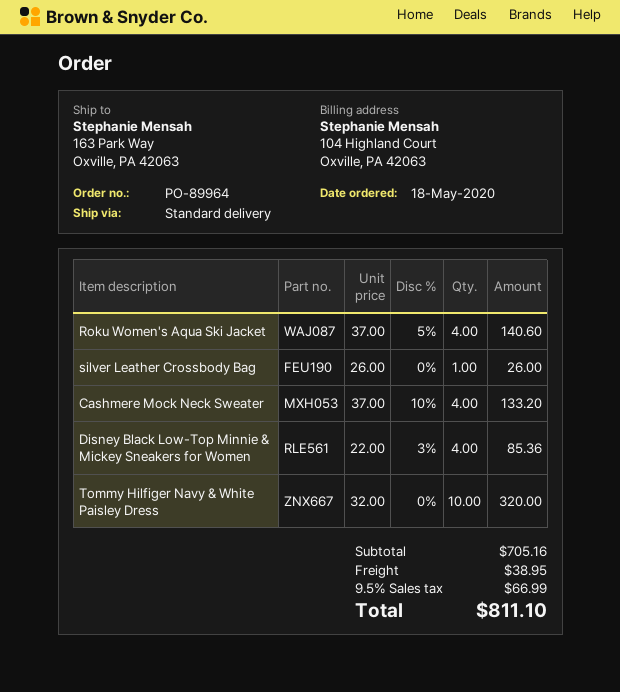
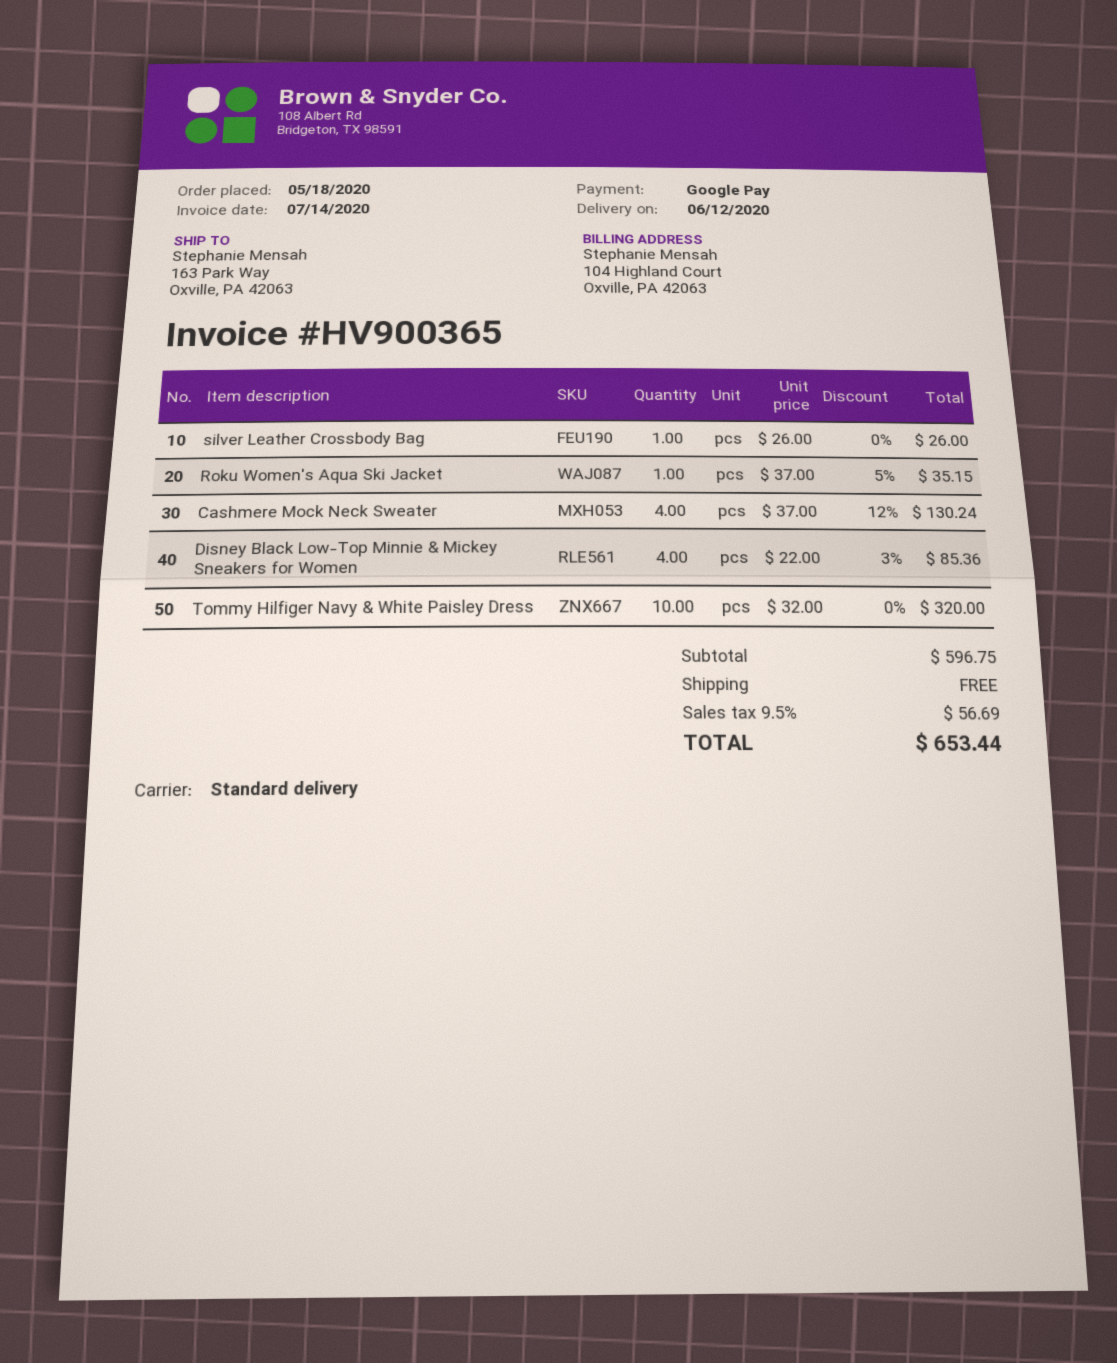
Roku Women's Aqua Ski Jacket: 4 x 37.00 - 5% = 140.60 -> 1 x 37.00 - 5% = 35.15
Cashmere Mock Neck Sweater: 4 x 37.00 - 10% = 133.20 -> 4 x 37.00 - 12% = 130.24
subtotal: 705.16 -> 596.75
shipping: 38.95 -> 0.00
tax: 9.5% = 66.99 -> 9.5% = 56.69
total: 811.10 -> 653.44

